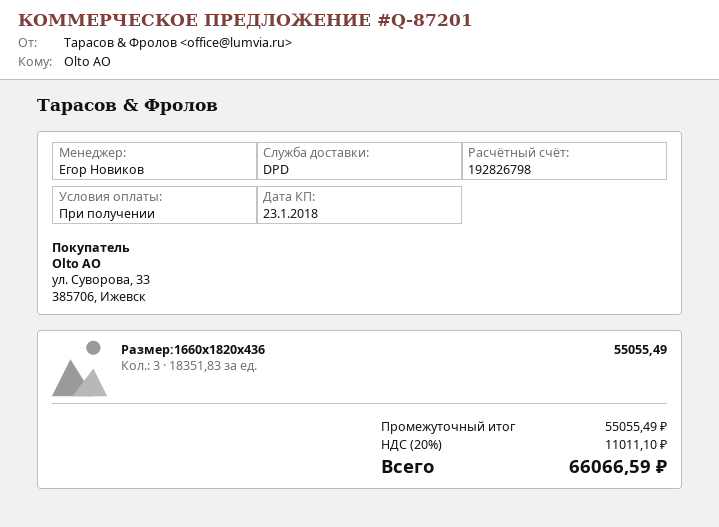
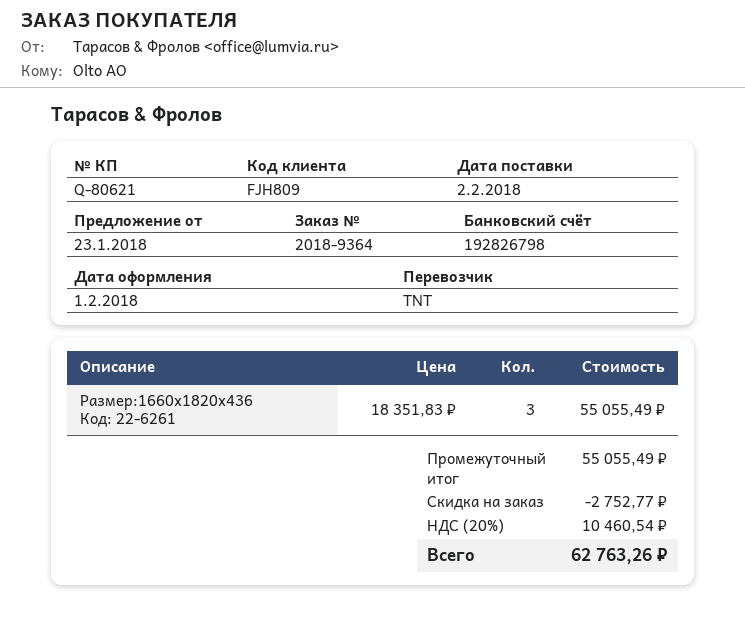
quote number: Q-87201 -> Q-80621
shipping method: DPD -> TNT
discount: none -> 2752.77
tax: 20% = 11011.10 -> 20% = 10460.54
total: 66066.59 -> 62763.26

